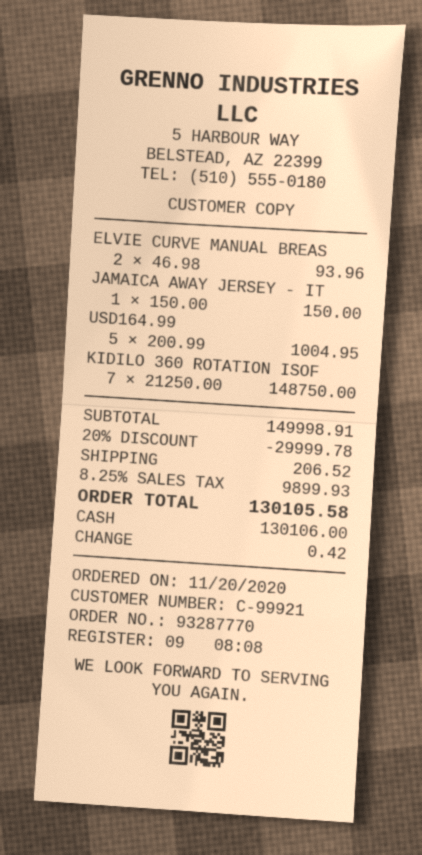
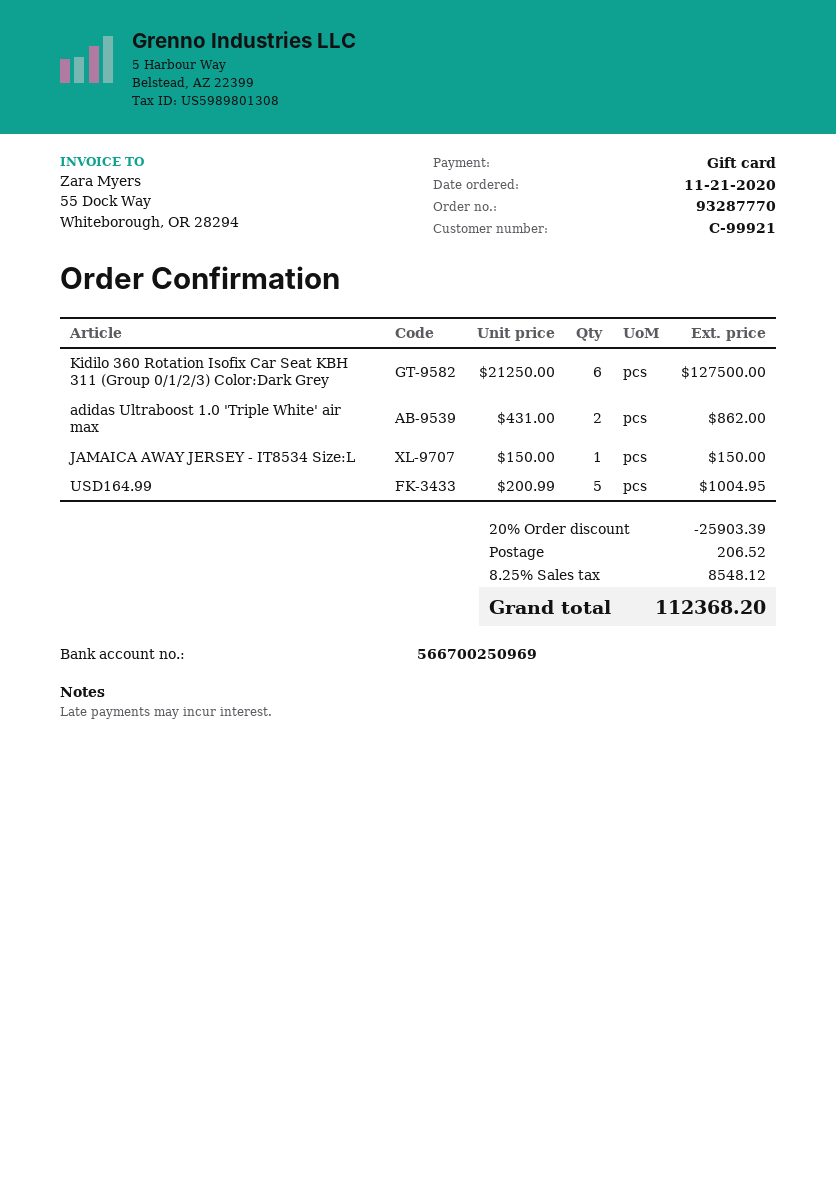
order date: 2020-11-20 -> 2020-11-21
payment method: cash -> gift card
ELVIE CURVE MANUAL BREAS: 2 x 46.98 = 93.96 -> none
KIDILO 360 ROTATION ISOF: 7 x 21250.00 = 148750.00 -> 6 x 21250.00 = 127500.00
adidas Ultraboost 1.0 'Triple White' air max: none -> 2 x 431.00 = 862.00
discount: 20% = 29999.78 -> 20% = 25903.39
tax: 8.25% = 9899.93 -> 8.25% = 8548.12
total: 130105.58 -> 112368.20

